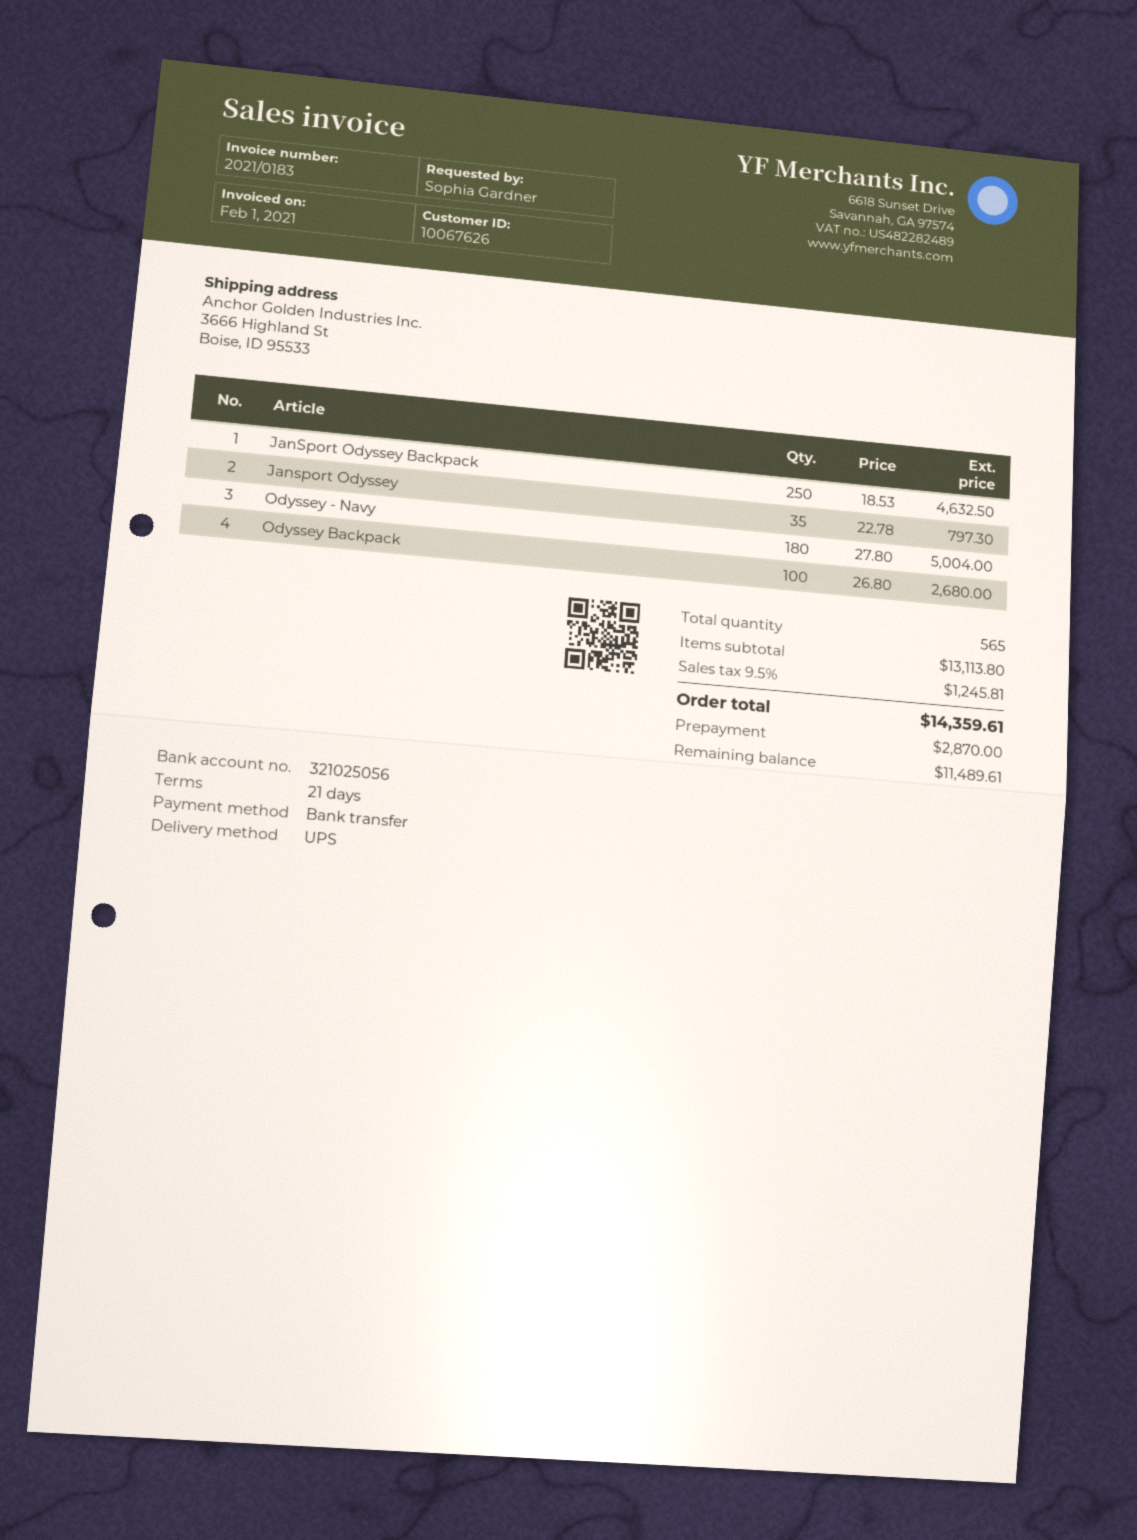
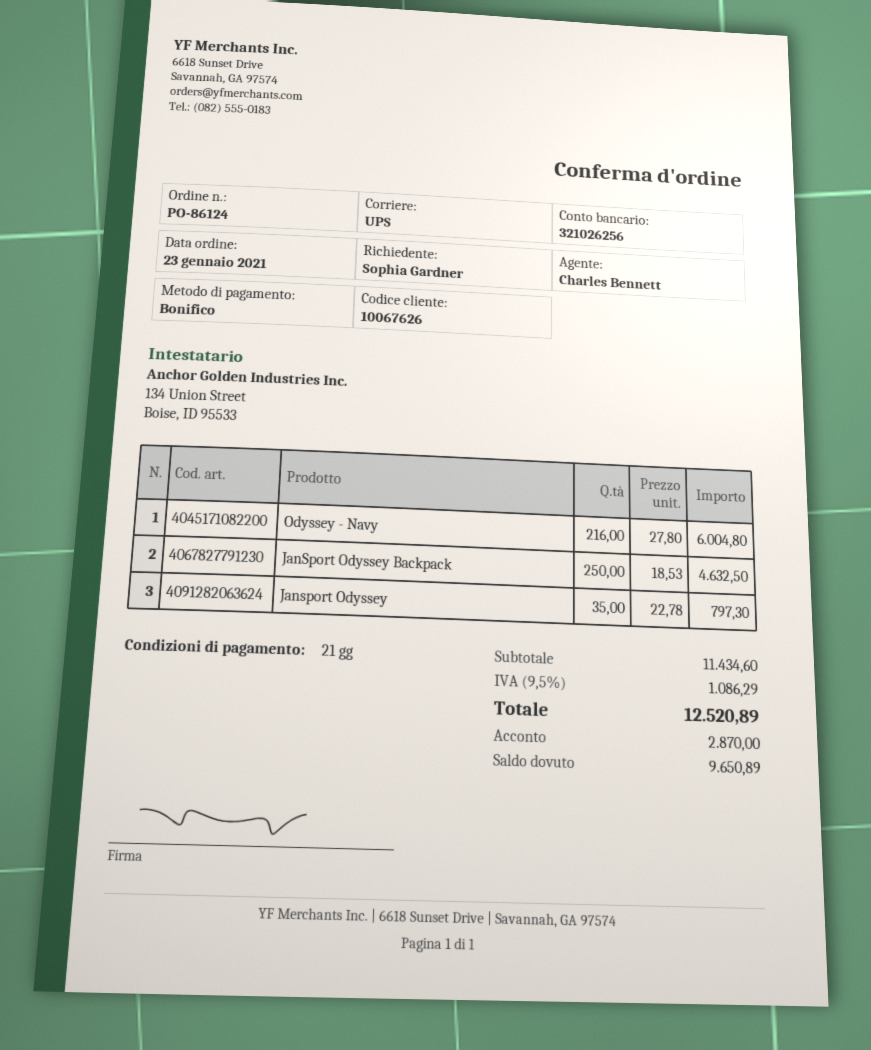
bank account: 321025056 -> 321026256
Odyssey - Navy: 180 x 27.80 = 5004.00 -> 216 x 27.80 = 6004.80
Odyssey Backpack: 100 x 26.80 = 2680.00 -> none
subtotal: 13113.80 -> 11434.60
tax: 9.5% = 1245.81 -> 9.5% = 1086.29
total: 14359.61 -> 12520.89
balance: 11489.61 -> 9650.89

